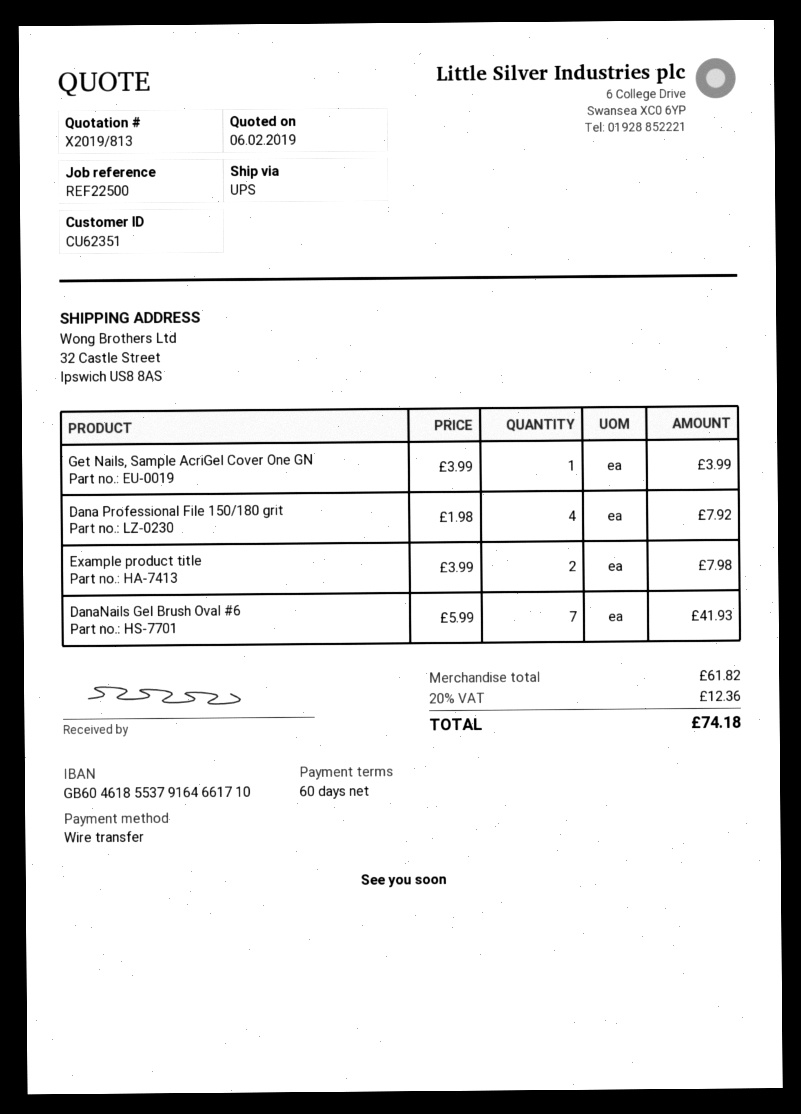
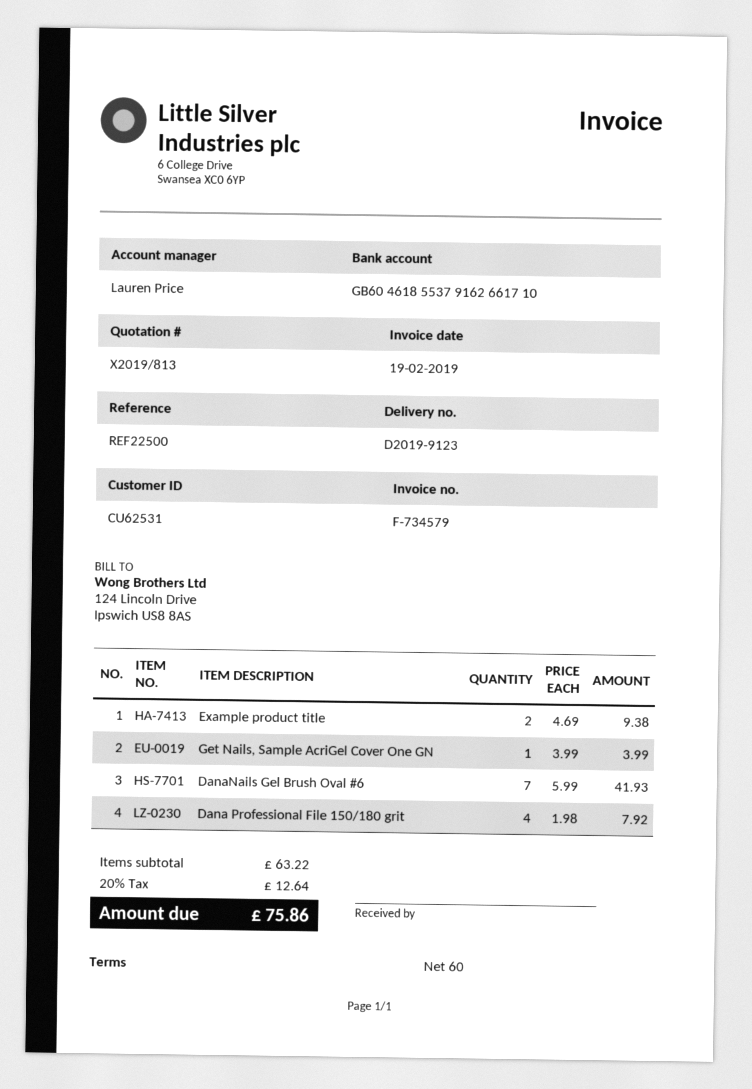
customer number: CU62351 -> CU62531
bank account: GB60461855379164661710 -> GB60461855379162661710
Example product title: 2 x 3.99 = 7.98 -> 2 x 4.69 = 9.38
subtotal: 61.82 -> 63.22
tax: 20% = 12.36 -> 20% = 12.64
total: 74.18 -> 75.86

